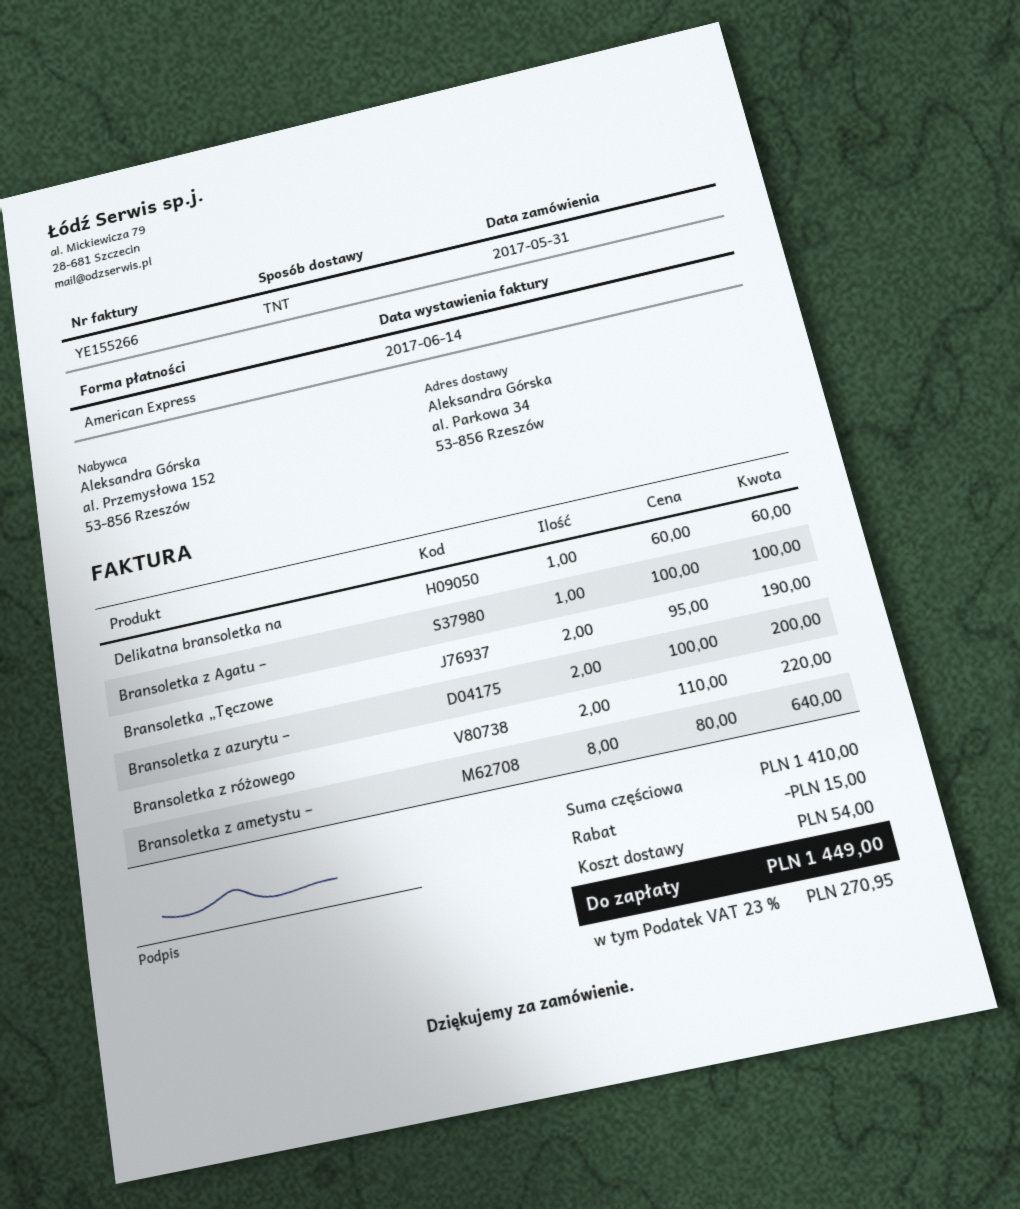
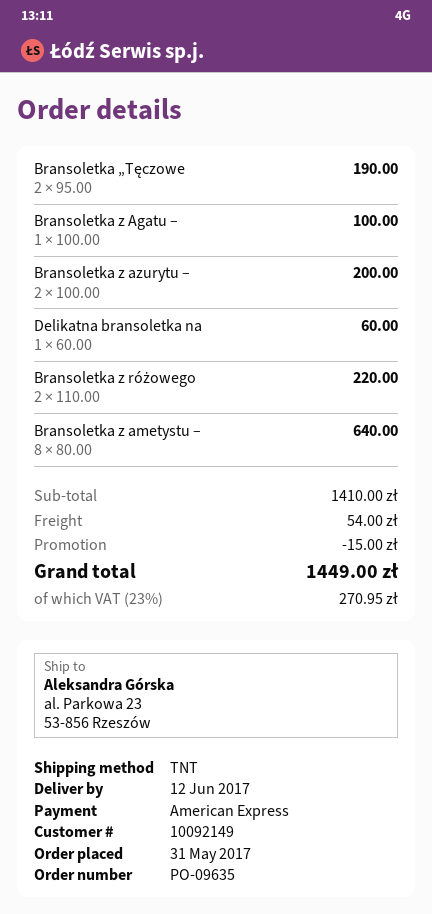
ship to: al. Parkowa 34, 53-856 Rzeszów -> al. Parkowa 23, 53-856 Rzeszów

